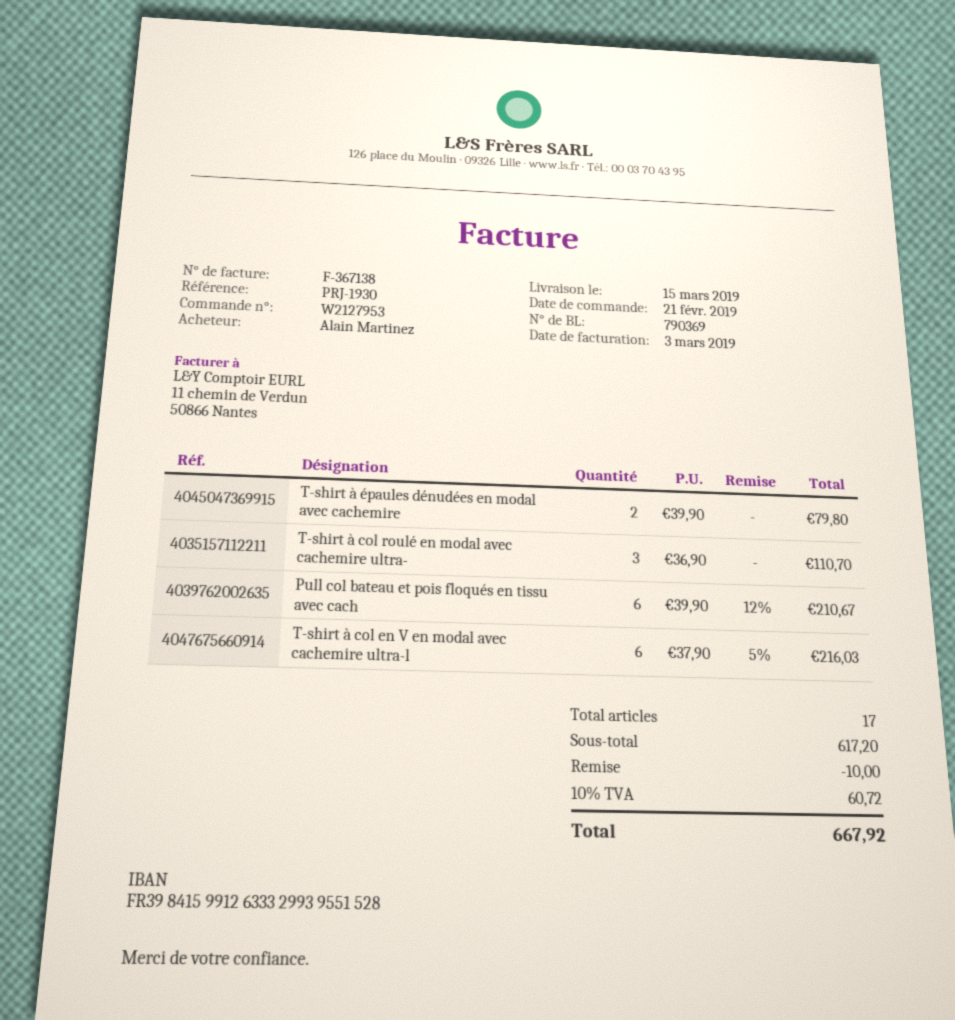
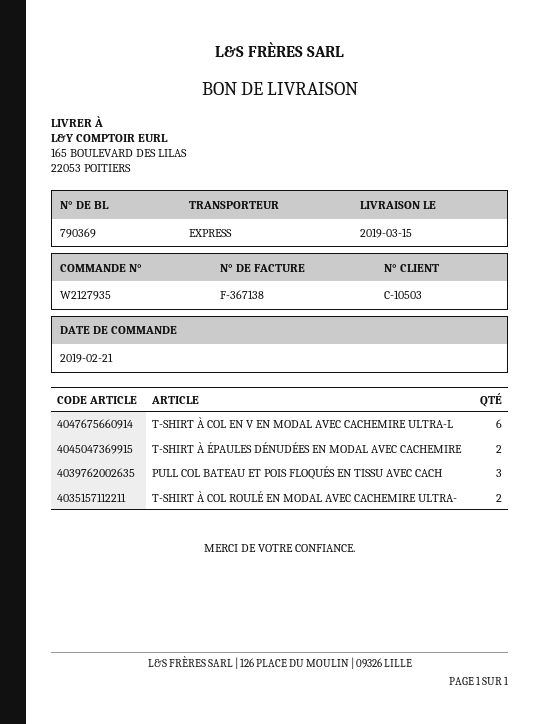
order number: W2127953 -> W2127935
T-shirt à col roulé en modal avec cachemire ultra-: 3 -> 2
Pull col bateau et pois floqués en tissu avec cach: 6 -> 3

